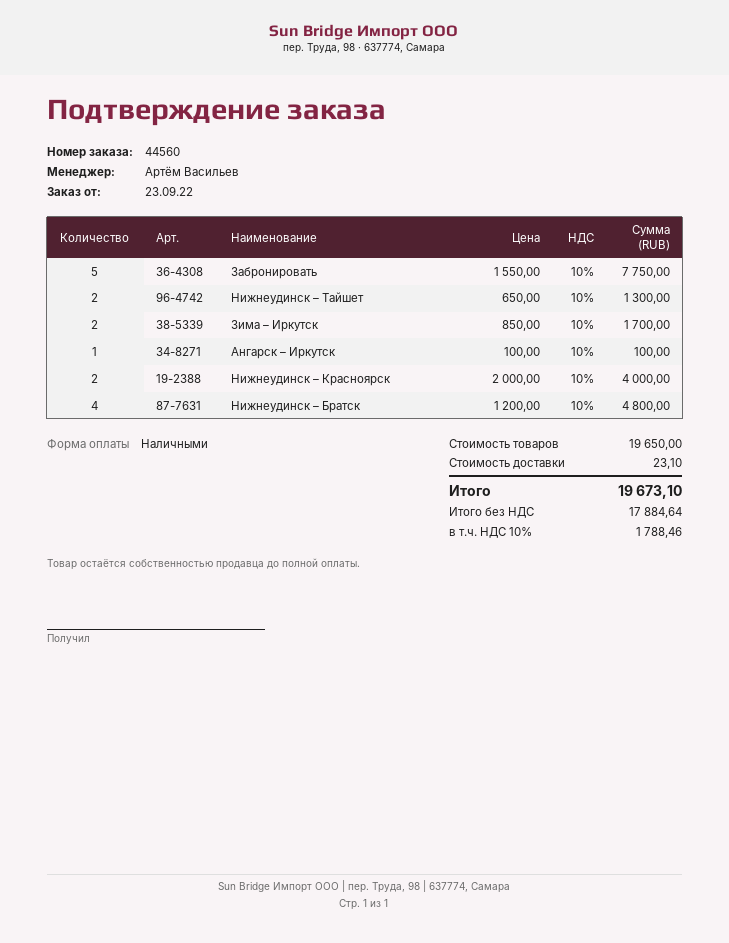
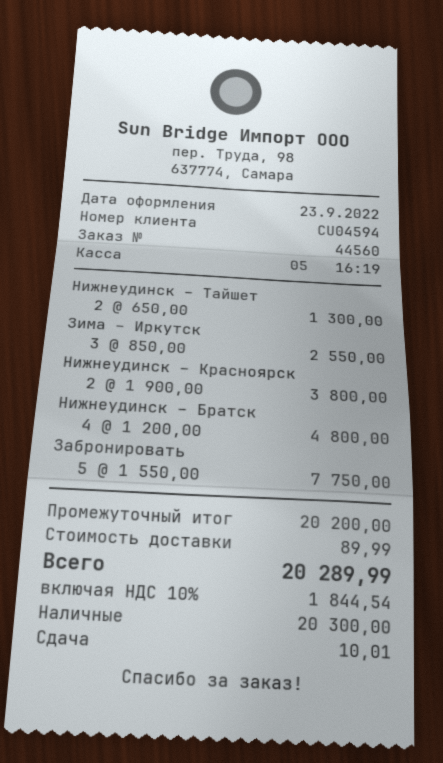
Зима – Иркутск: 2 x 850.00 = 1700.00 -> 3 x 850.00 = 2550.00
Ангарск – Иркутск: 1 x 100.00 = 100.00 -> none
Нижнеудинск – Красноярск: 2 x 2000.00 = 4000.00 -> 2 x 1900.00 = 3800.00
subtotal: 19650.00 -> 20200.00
shipping: 23.10 -> 89.99
tax: 10% = 1788.46 -> 10% = 1844.54
total: 19673.10 -> 20289.99

